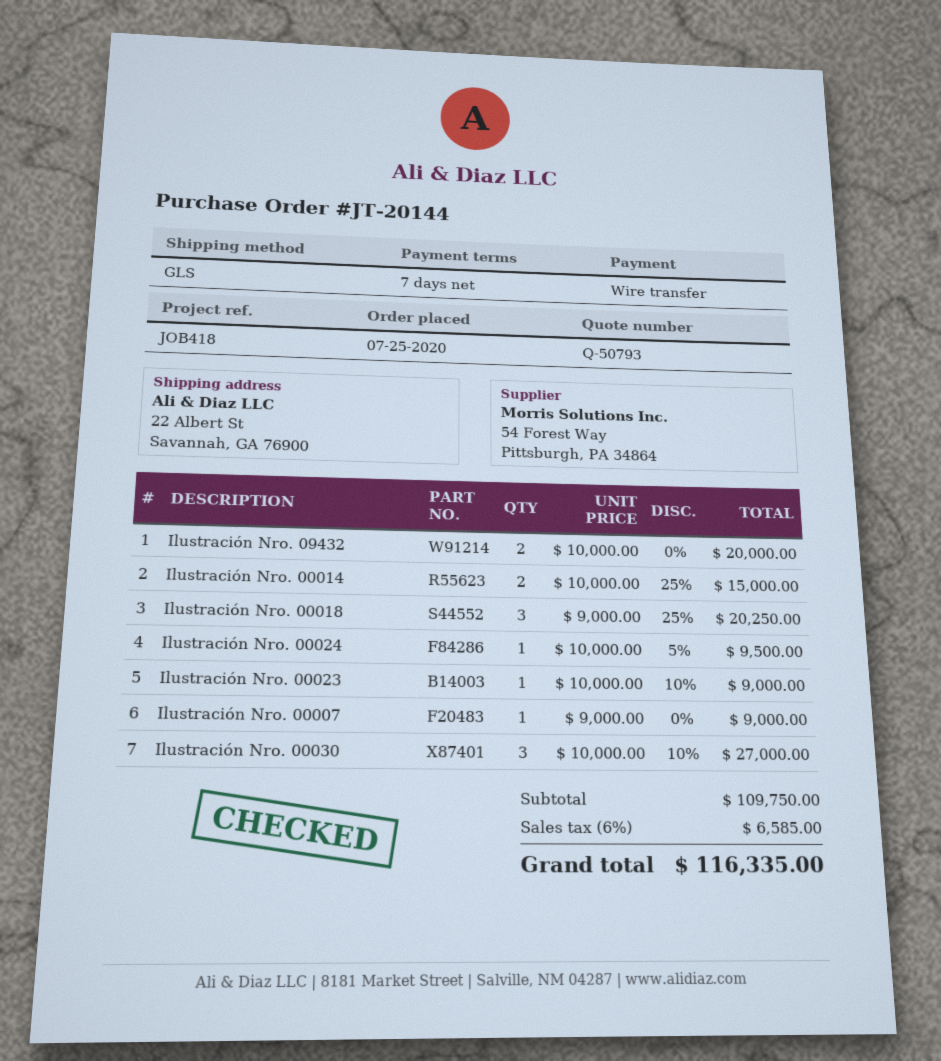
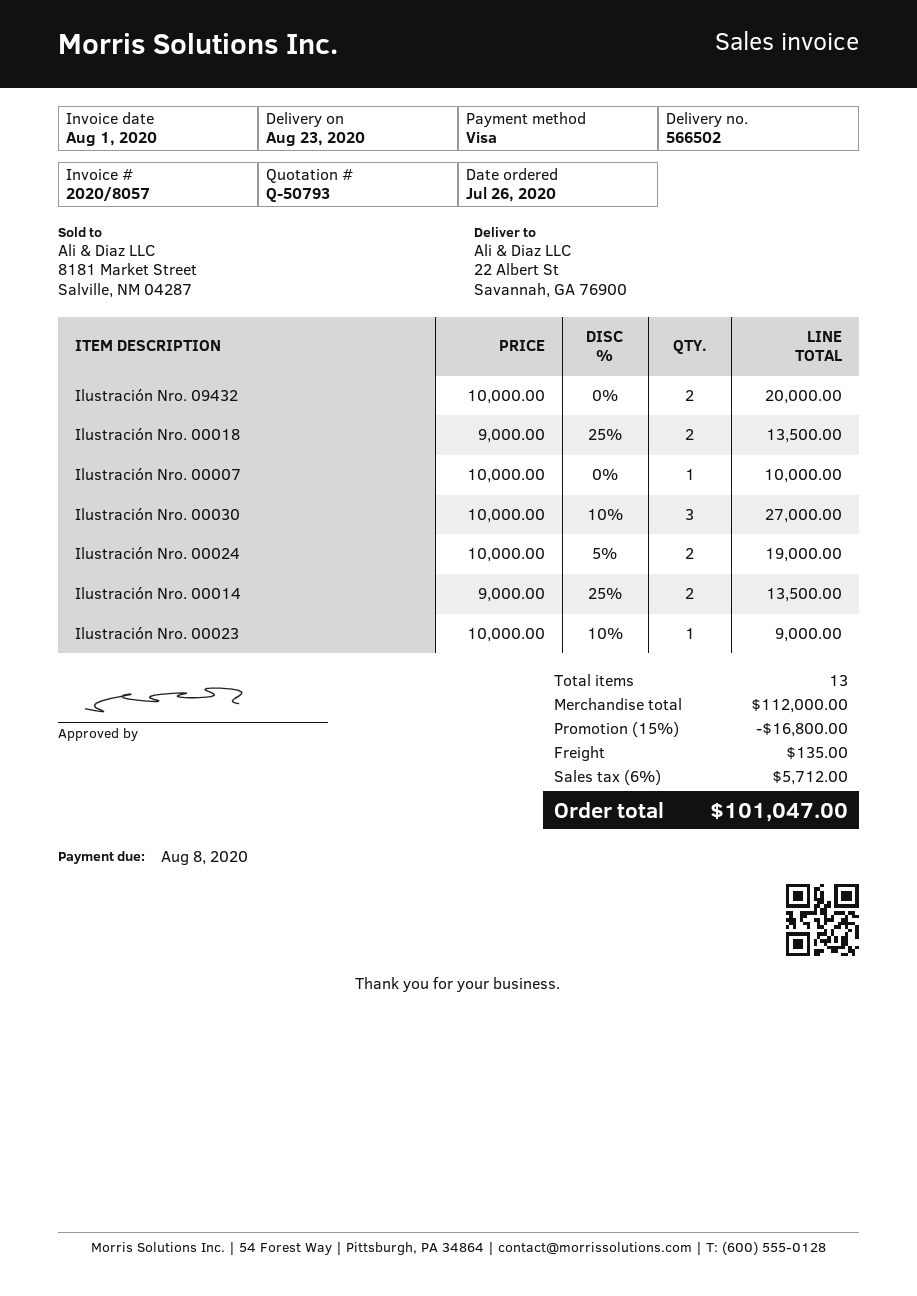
order date: 2020-07-25 -> 2020-07-26
payment method: bank transfer -> Visa
Ilustración Nro. 00014: 2 x 10000.00 - 25% = 15000.00 -> 2 x 9000.00 - 25% = 13500.00
Ilustración Nro. 00018: 3 x 9000.00 - 25% = 20250.00 -> 2 x 9000.00 - 25% = 13500.00
Ilustración Nro. 00024: 1 x 10000.00 - 5% = 9500.00 -> 2 x 10000.00 - 5% = 19000.00
Ilustración Nro. 00007: 1 x 9000.00 = 9000.00 -> 1 x 10000.00 = 10000.00
subtotal: 109750.00 -> 112000.00
discount: none -> 15% = 16800.00
shipping: none -> 135.00
tax: 6% = 6585.00 -> 6% = 5712.00
total: 116335.00 -> 101047.00

